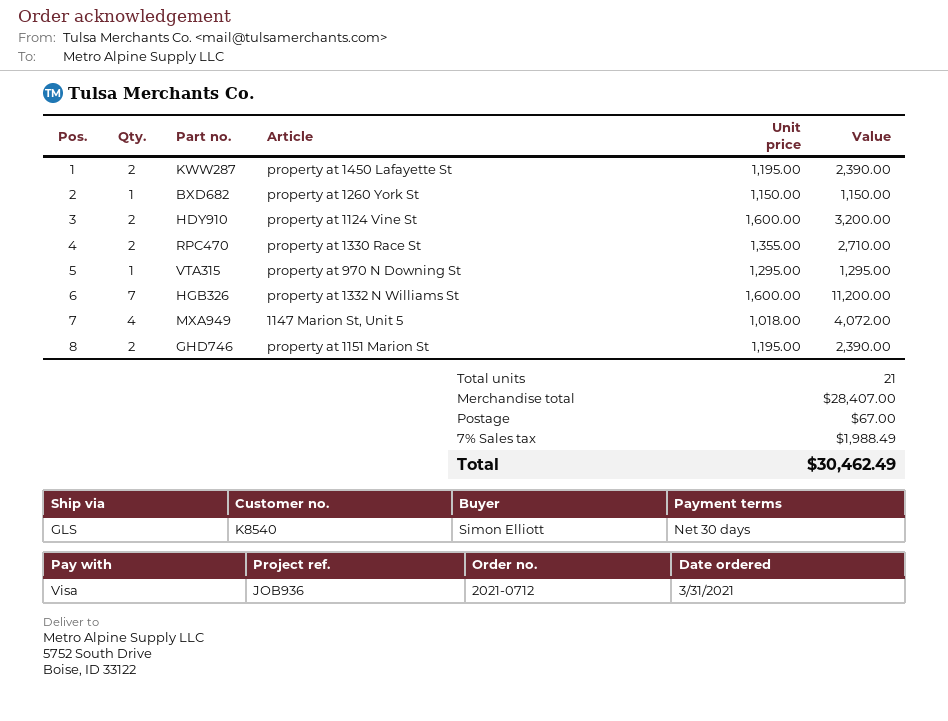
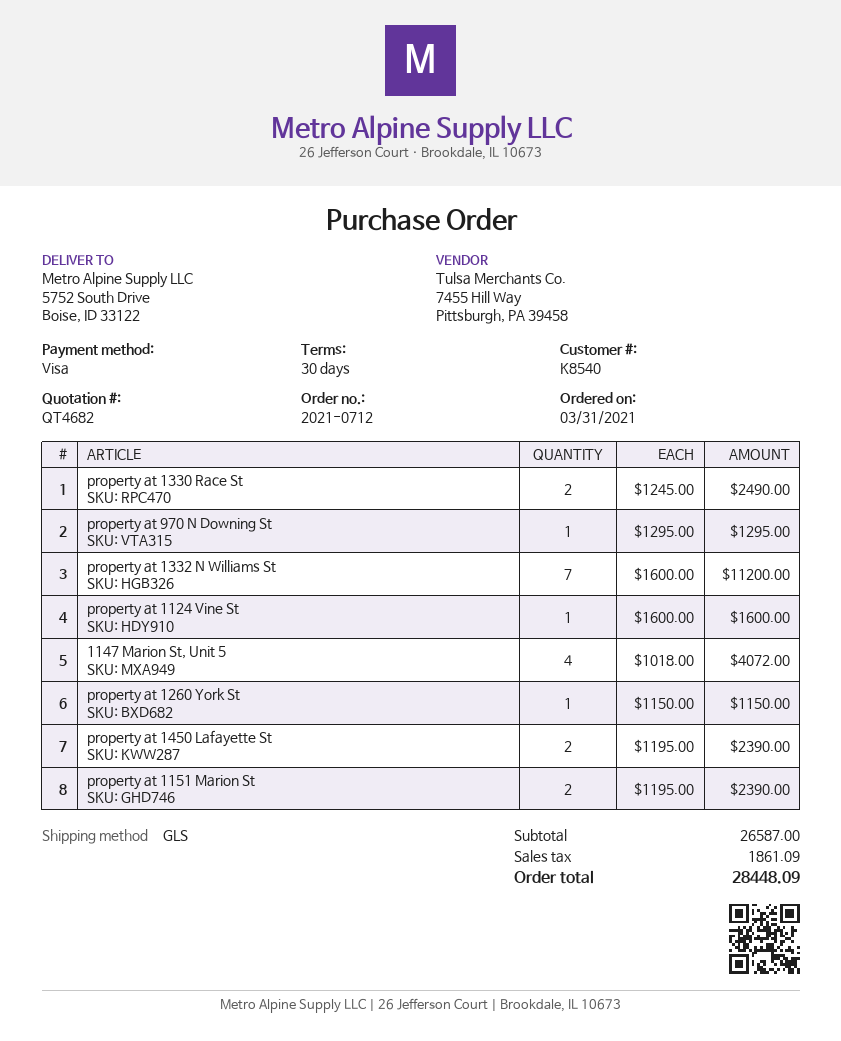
property at 1124 Vine St: 2 x 1600.00 = 3200.00 -> 1 x 1600.00 = 1600.00
property at 1330 Race St: 2 x 1355.00 = 2710.00 -> 2 x 1245.00 = 2490.00
subtotal: 28407.00 -> 26587.00
shipping: 67.00 -> none
tax: 1988.49 -> 1861.09
total: 30462.49 -> 28448.09

